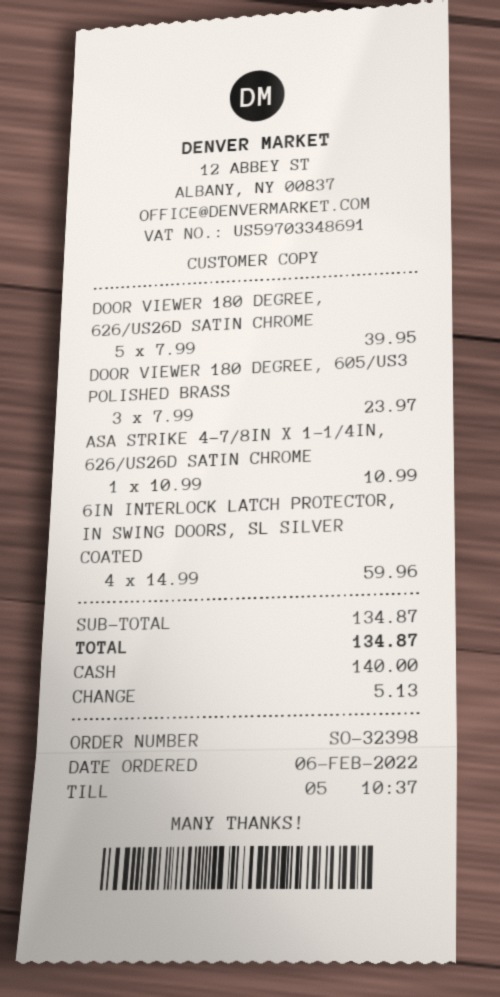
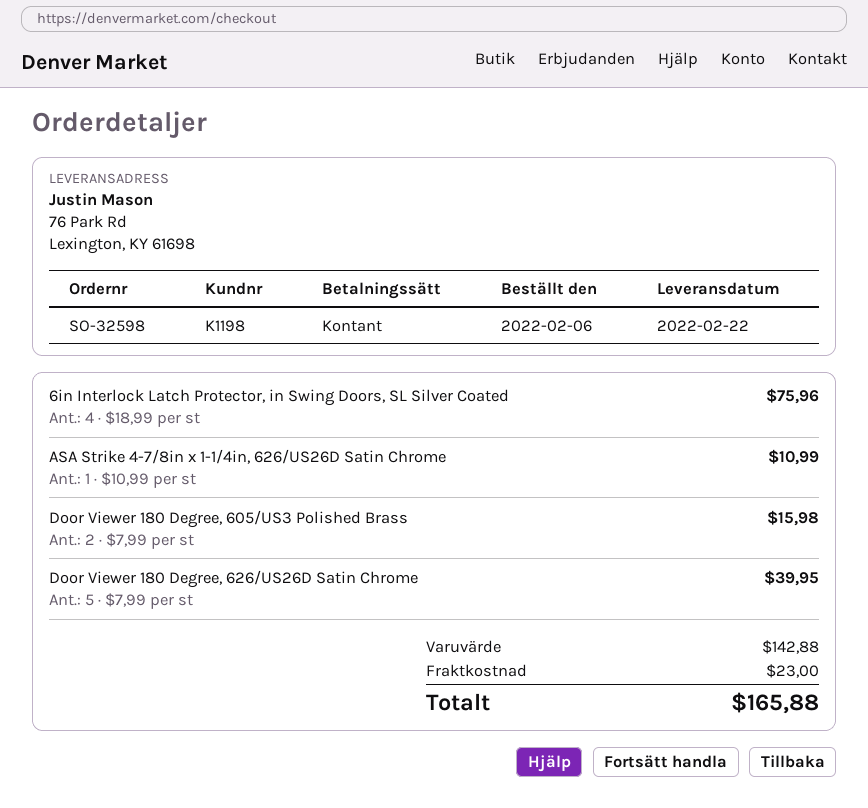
order number: SO-32398 -> SO-32598
DOOR VIEWER 180 DEGREE, 605/US3 POLISHED BRASS: 3 x 7.99 = 23.97 -> 2 x 7.99 = 15.98
6IN INTERLOCK LATCH PROTECTOR, IN SWING DOORS, SL SILVER COATED: 4 x 14.99 = 59.96 -> 4 x 18.99 = 75.96
subtotal: 134.87 -> 142.88
shipping: none -> 23.00
total: 134.87 -> 165.88

